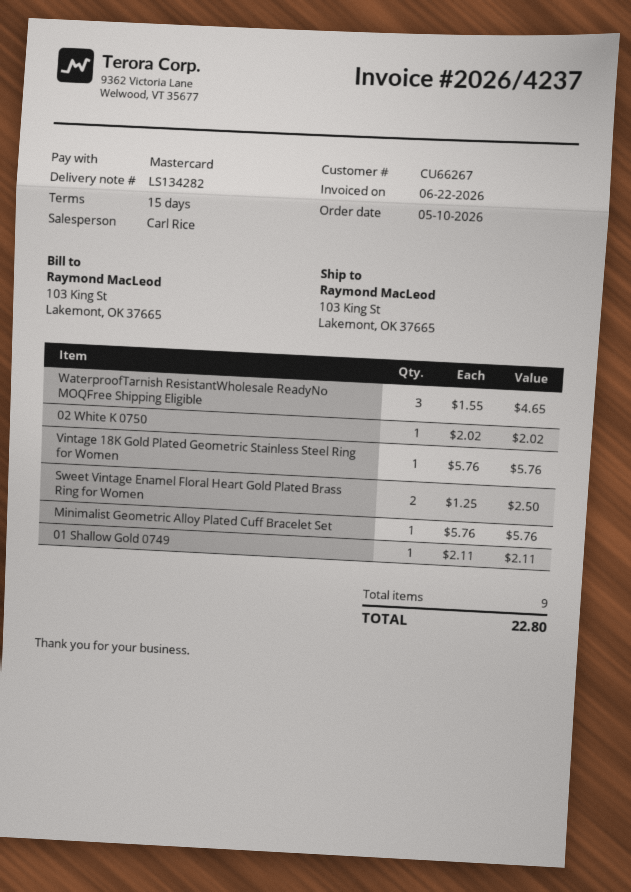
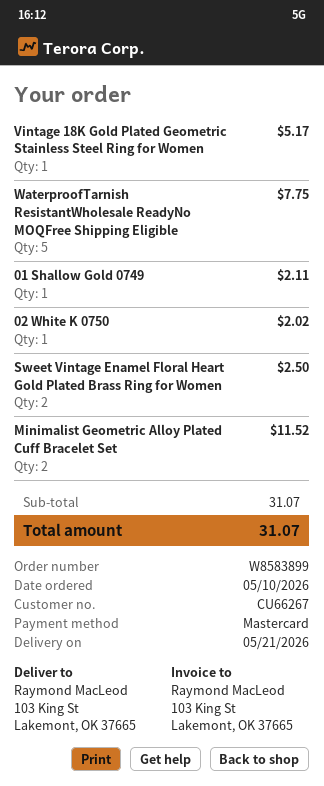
WaterproofTarnish ResistantWholesale ReadyNo MOQFree Shipping Eligible: 3 for 4.65 -> 5 for 7.75
Vintage 18K Gold Plated Geometric Stainless Steel Ring for Women: 1 for 5.76 -> 1 for 5.17
Minimalist Geometric Alloy Plated Cuff Bracelet Set: 1 for 5.76 -> 2 for 11.52
total: 22.80 -> 31.07

